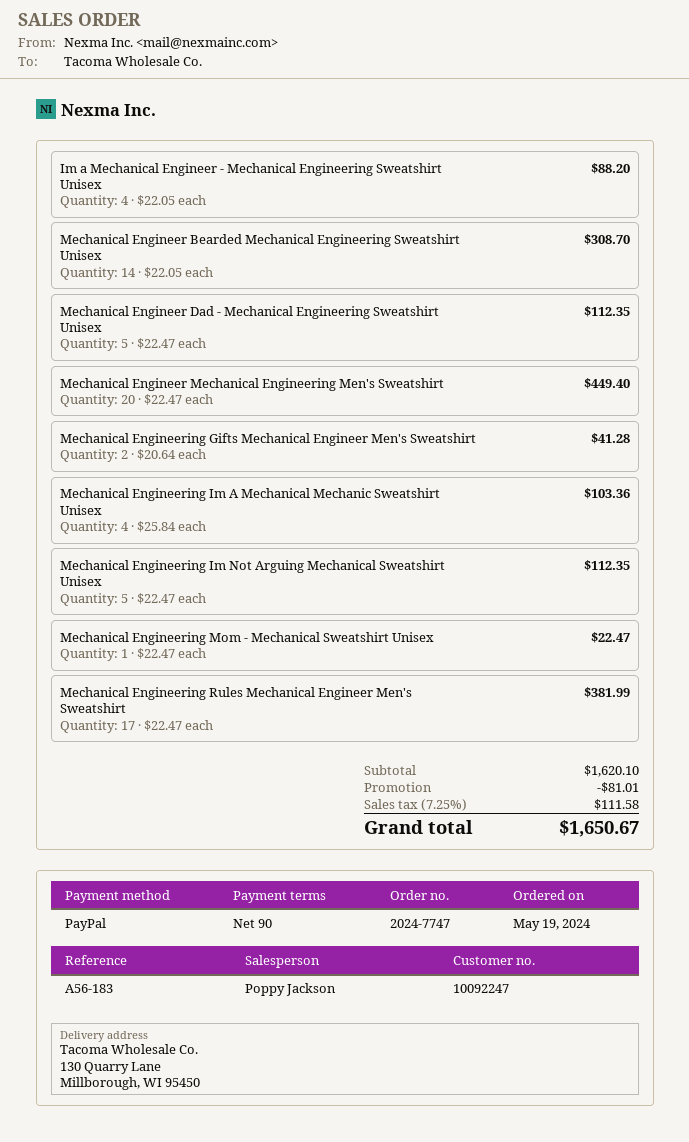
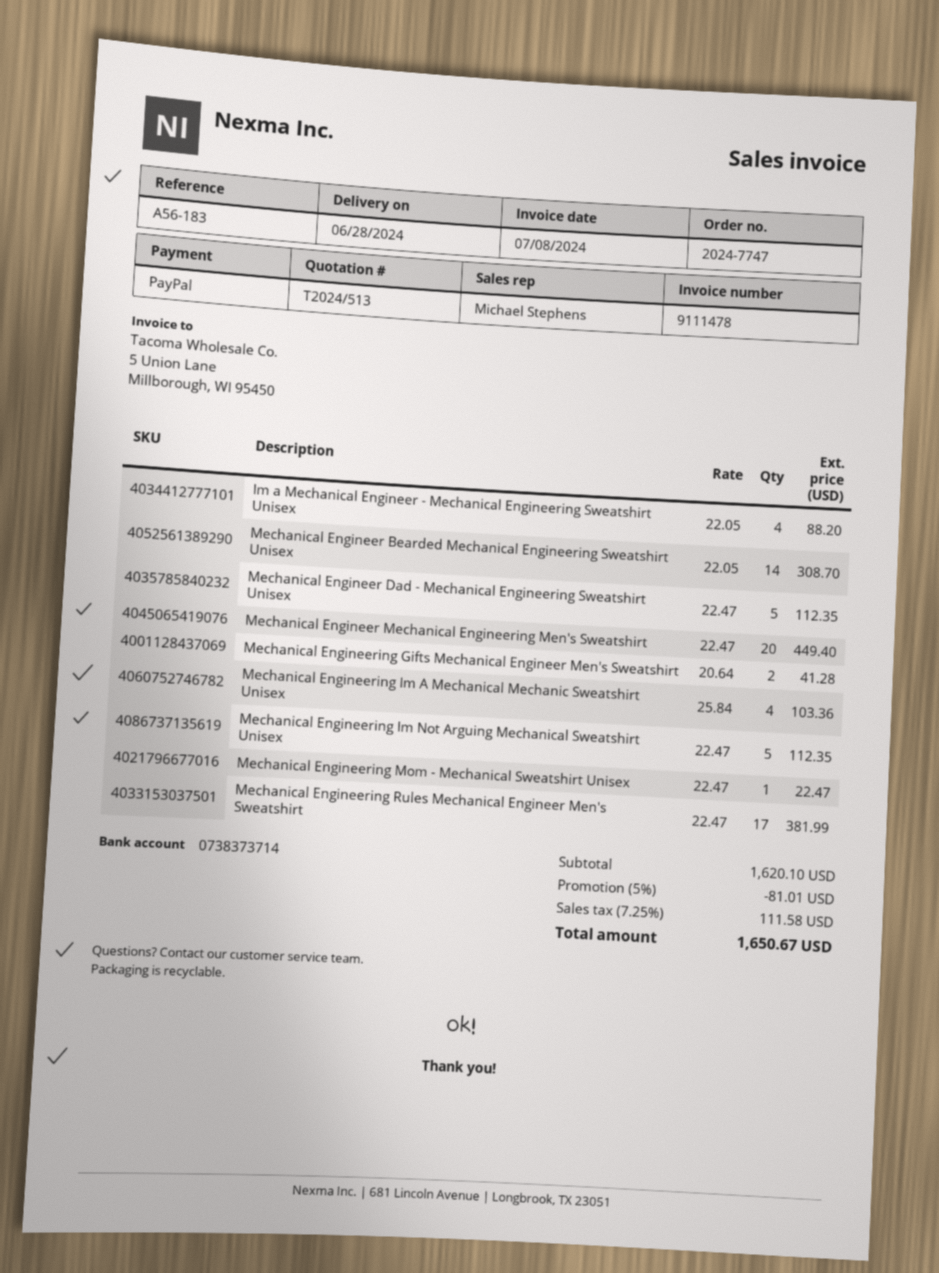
sales rep: Poppy Jackson -> Michael Stephens

